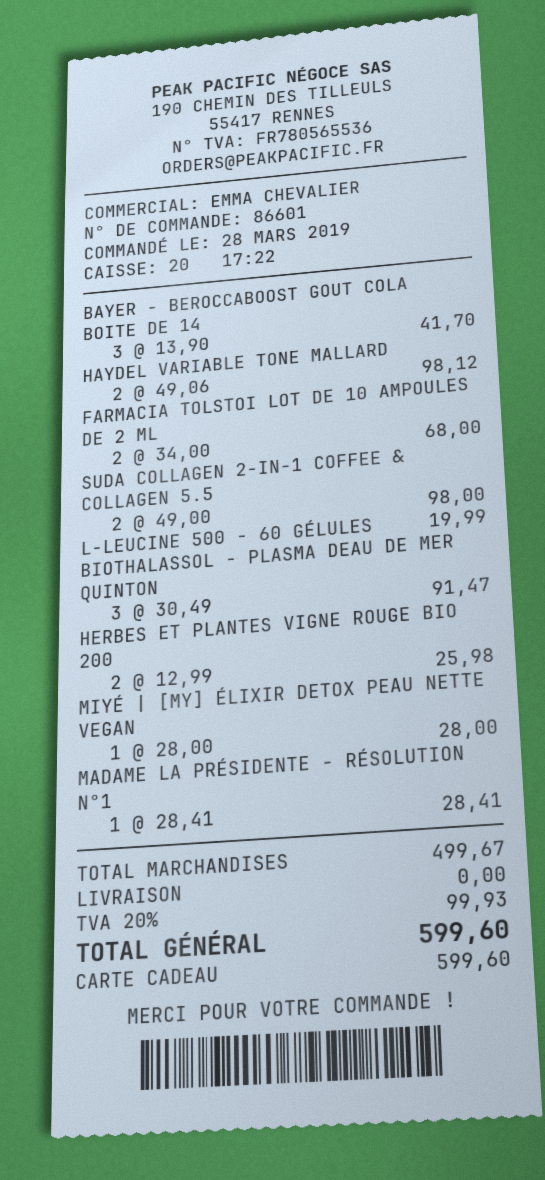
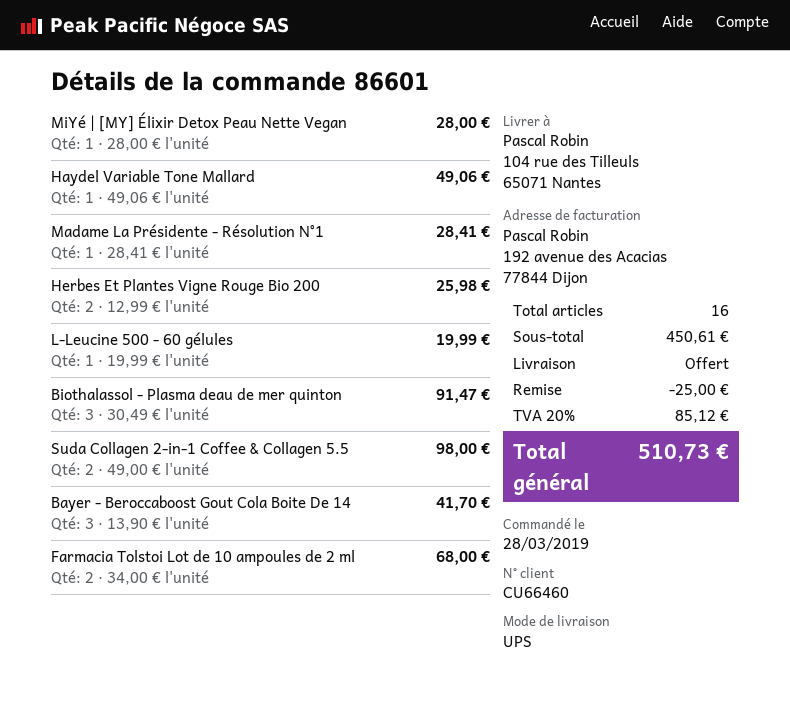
HAYDEL VARIABLE TONE MALLARD: 2 x 49.06 = 98.12 -> 1 x 49.06 = 49.06
subtotal: 499.67 -> 450.61
discount: none -> 25.00
tax: 20% = 99.93 -> 20% = 85.12
total: 599.60 -> 510.73

